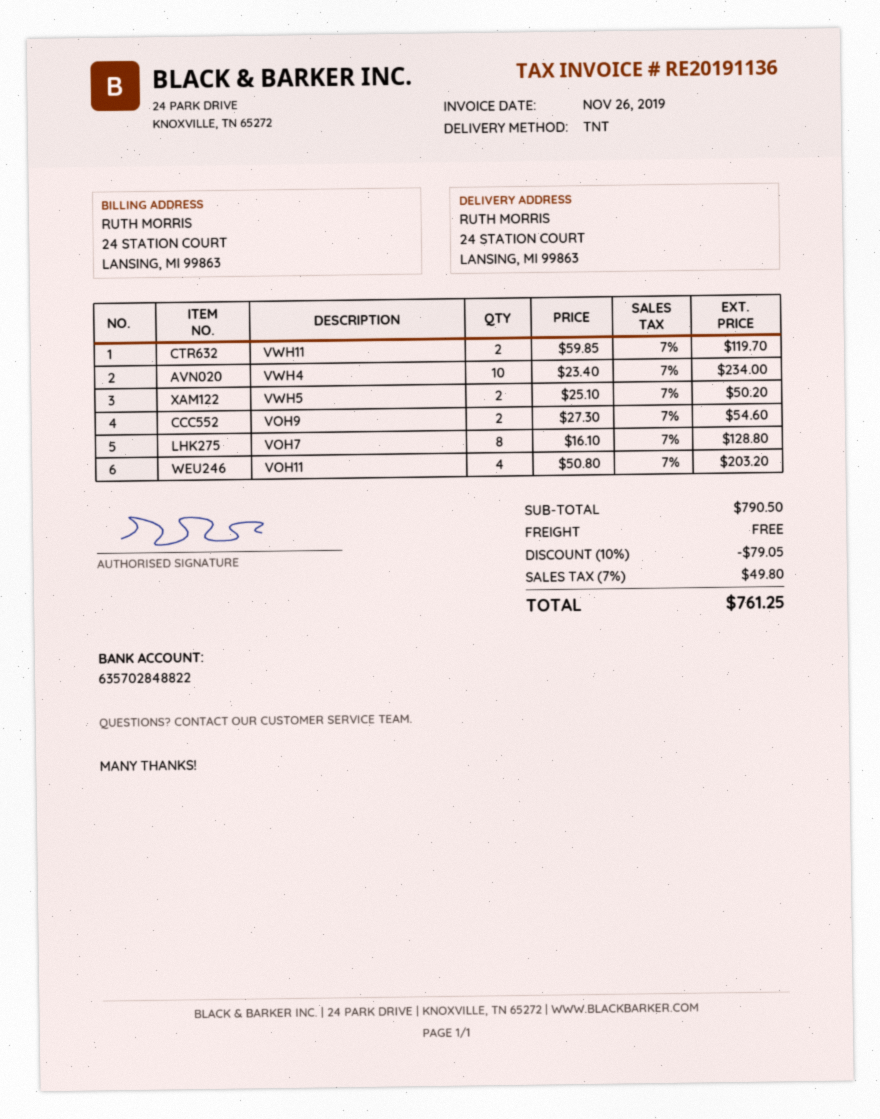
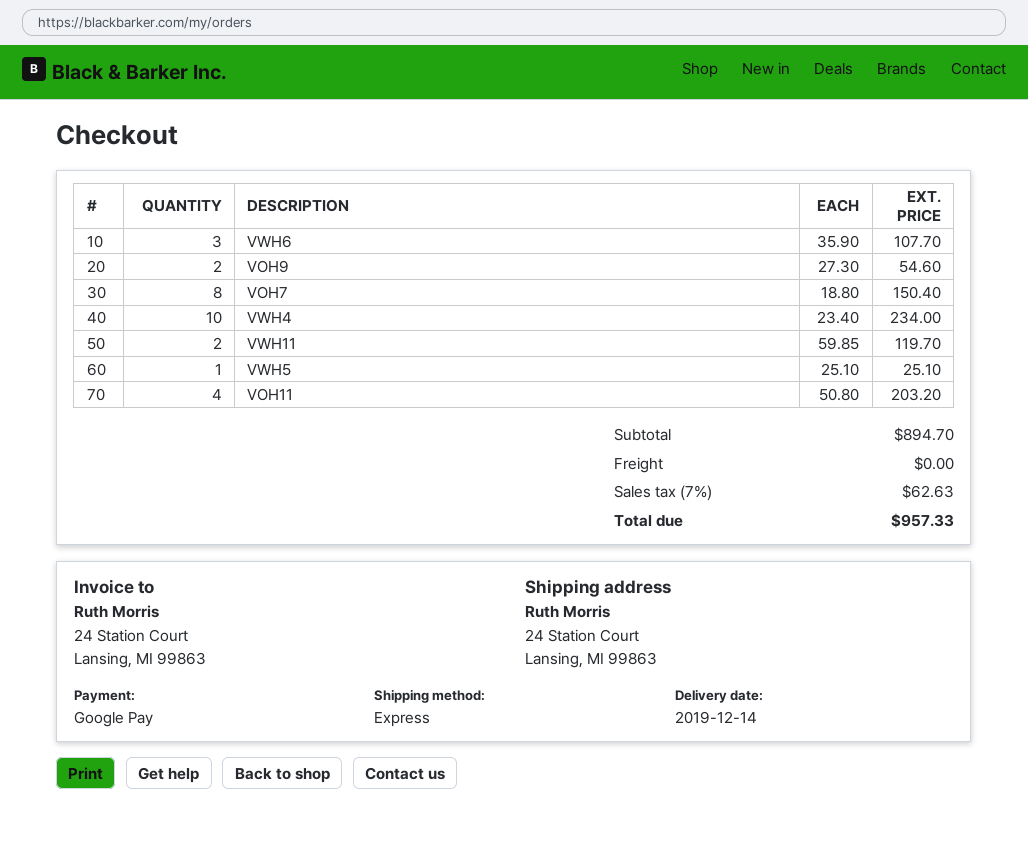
shipping method: TNT -> express
VWH5: 2 x 25.10 = 50.20 -> 1 x 25.10 = 25.10
VOH7: 8 x 16.10 = 128.80 -> 8 x 18.80 = 150.40
VWH6: none -> 3 x 35.90 = 107.70
subtotal: 790.50 -> 894.70
discount: 10% = 79.05 -> none
tax: 7% = 49.80 -> 7% = 62.63
total: 761.25 -> 957.33

